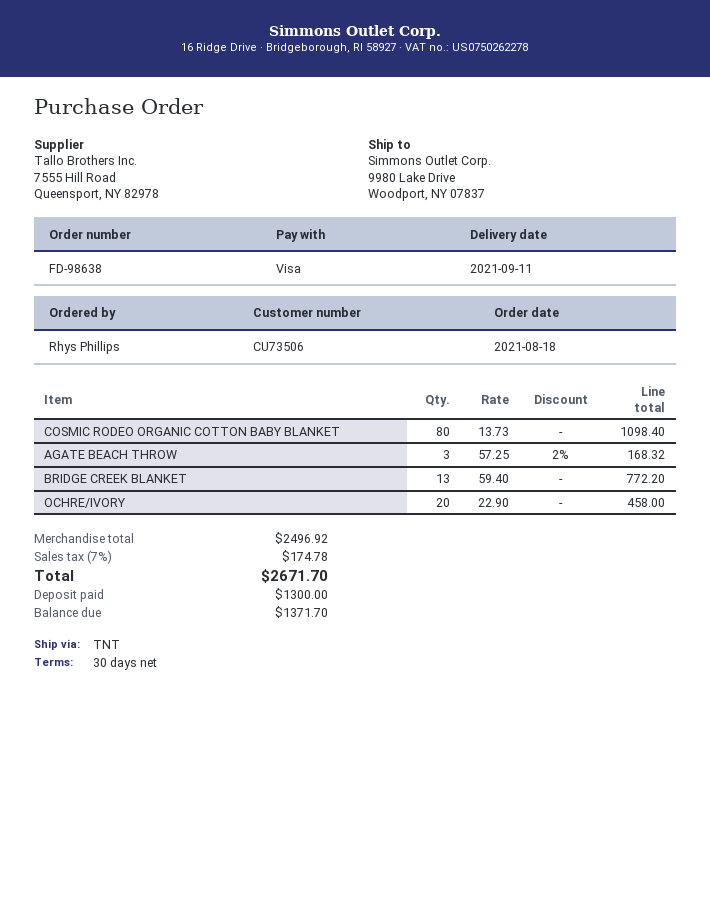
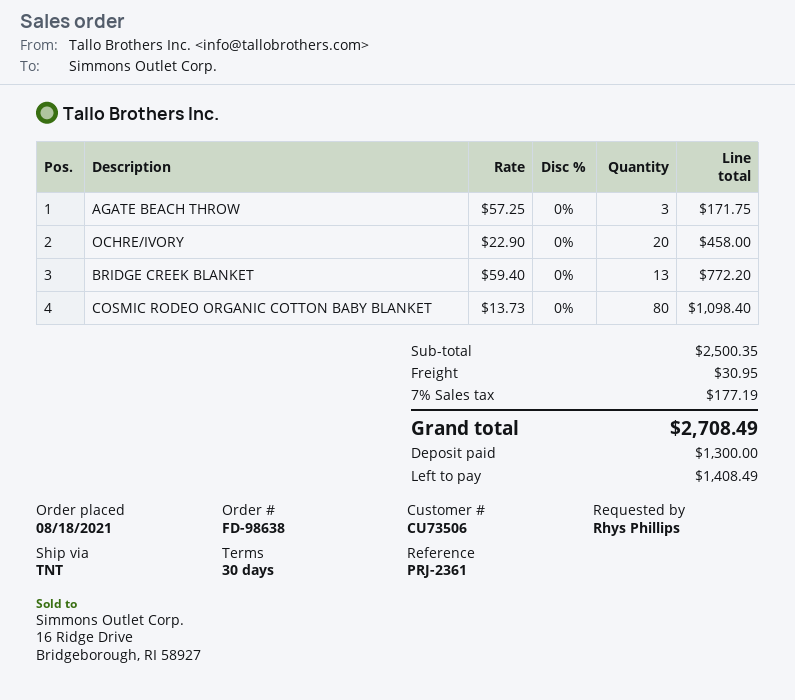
AGATE BEACH THROW: 3 x 57.25 - 2% = 168.32 -> 3 x 57.25 = 171.75
subtotal: 2496.92 -> 2500.35
shipping: none -> 30.95
tax: 7% = 174.78 -> 7% = 177.19
total: 2671.70 -> 2708.49
balance: 1371.70 -> 1408.49

